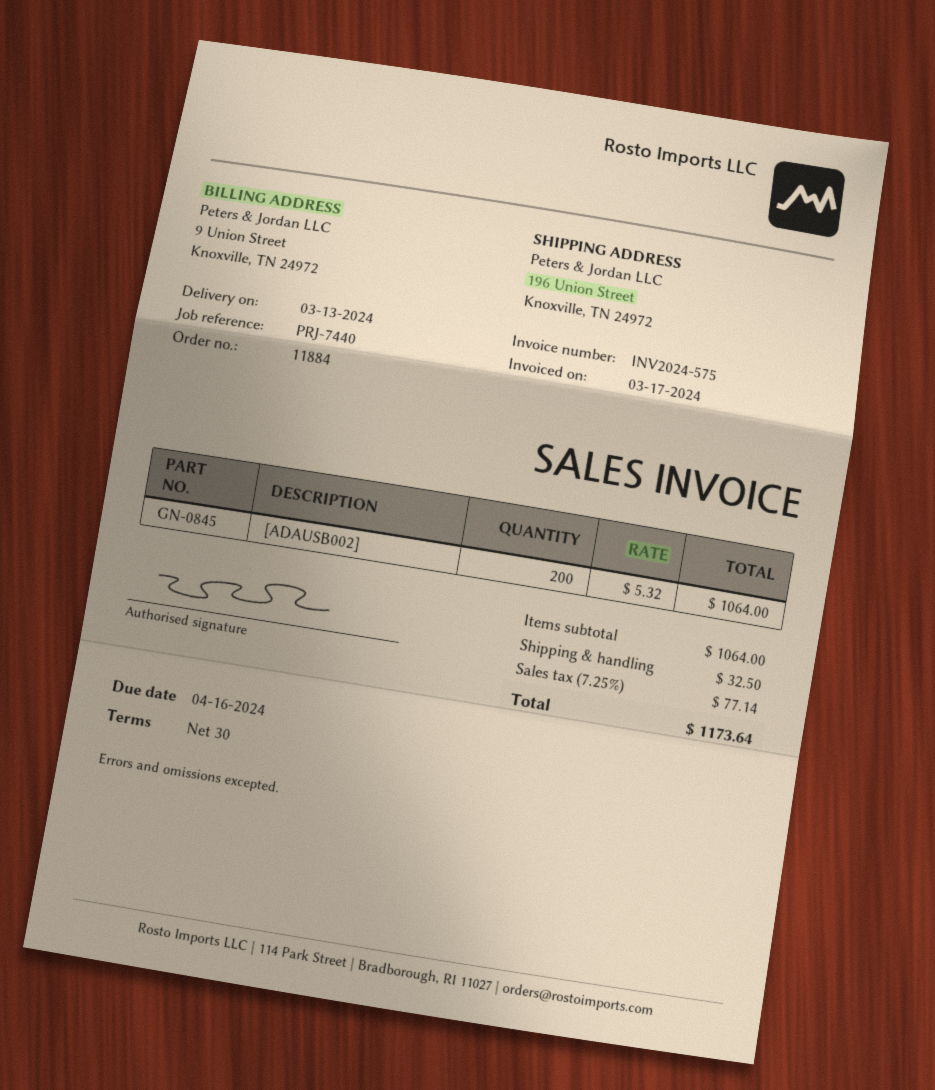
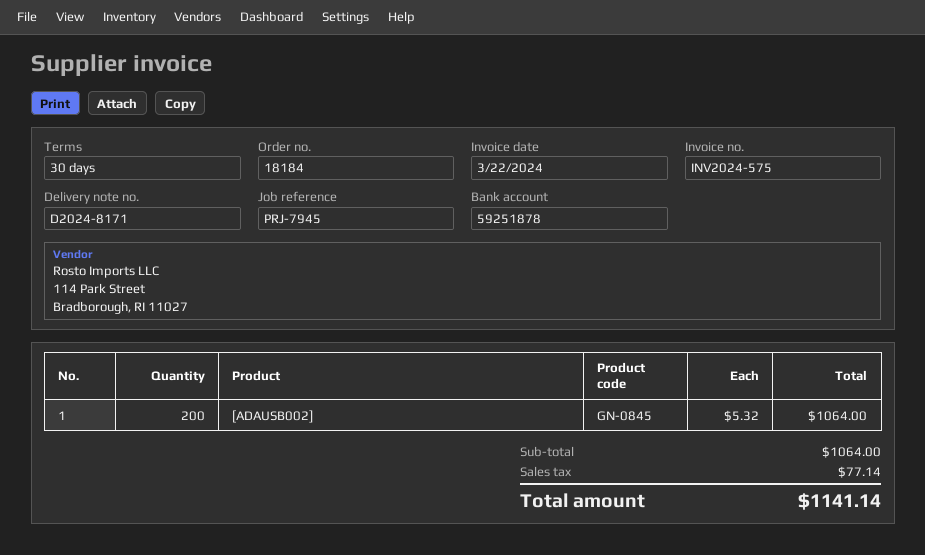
order number: 11884 -> 18184
invoice date: 2024-03-17 -> 2024-03-22
reference: PRJ-7440 -> PRJ-7945
shipping: 32.50 -> none
total: 1173.64 -> 1141.14

